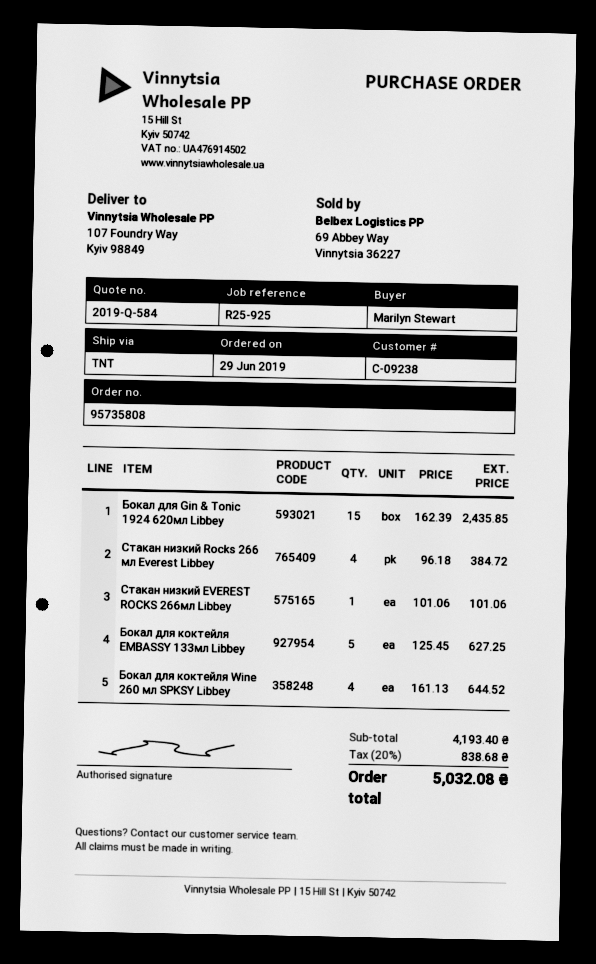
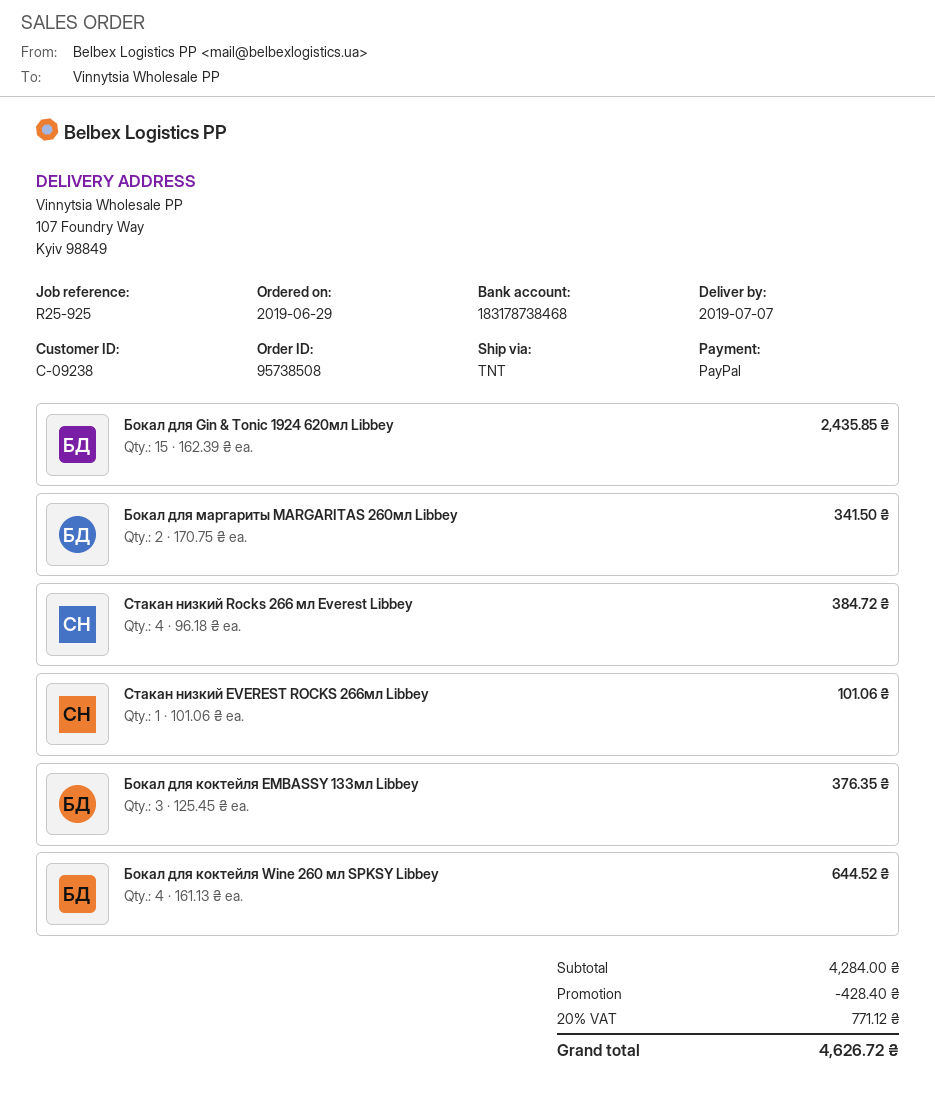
order number: 95735808 -> 95738508
Бокал для коктейля EMBASSY 133мл Libbey: 5 x 125.45 = 627.25 -> 3 x 125.45 = 376.35
Бокал для маргариты MARGARITAS 260мл Libbey: none -> 2 x 170.75 = 341.50
subtotal: 4193.40 -> 4284.00
discount: none -> 428.40
tax: 20% = 838.68 -> 20% = 771.12
total: 5032.08 -> 4626.72

